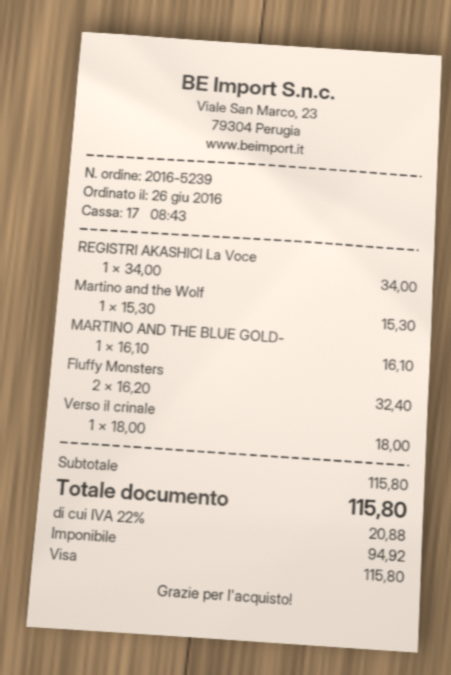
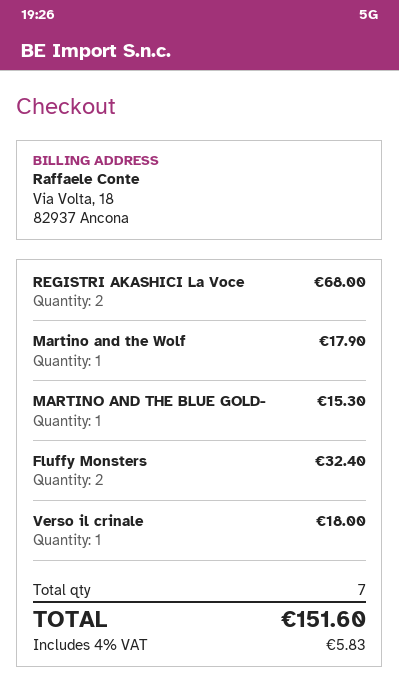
REGISTRI AKASHICI La Voce: 1 for 34.00 -> 2 for 68.00
Martino and the Wolf: 1 for 15.30 -> 1 for 17.90
MARTINO AND THE BLUE GOLD-: 1 for 16.10 -> 1 for 15.30
tax: 22% = 20.88 -> 4% = 5.83
total: 115.80 -> 151.60

